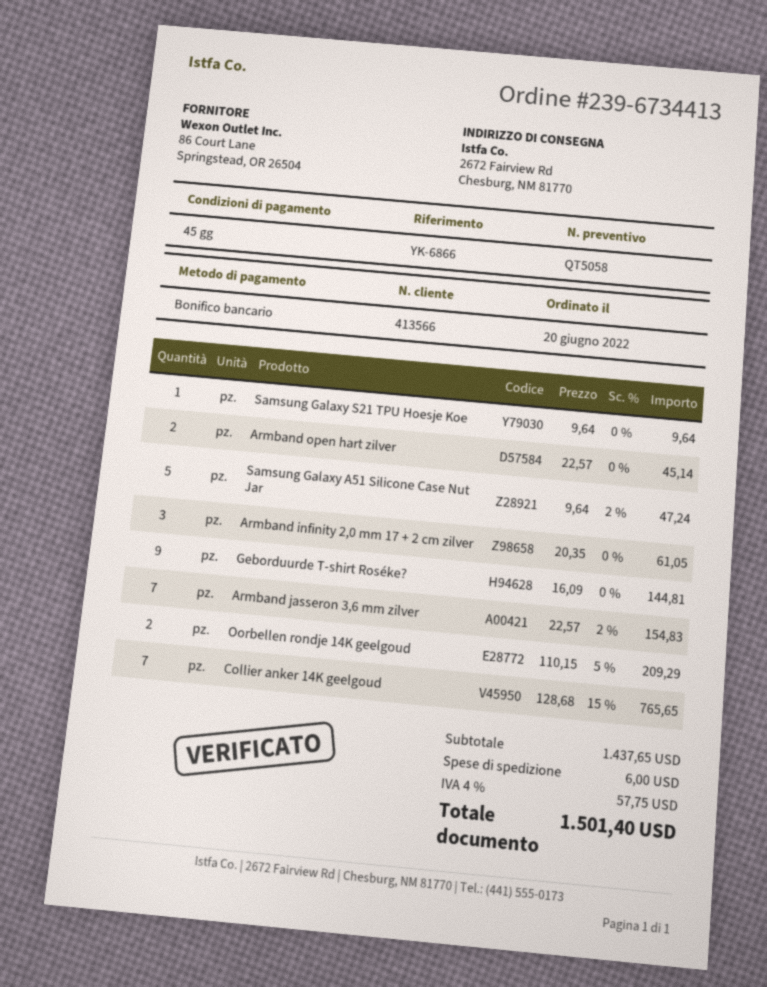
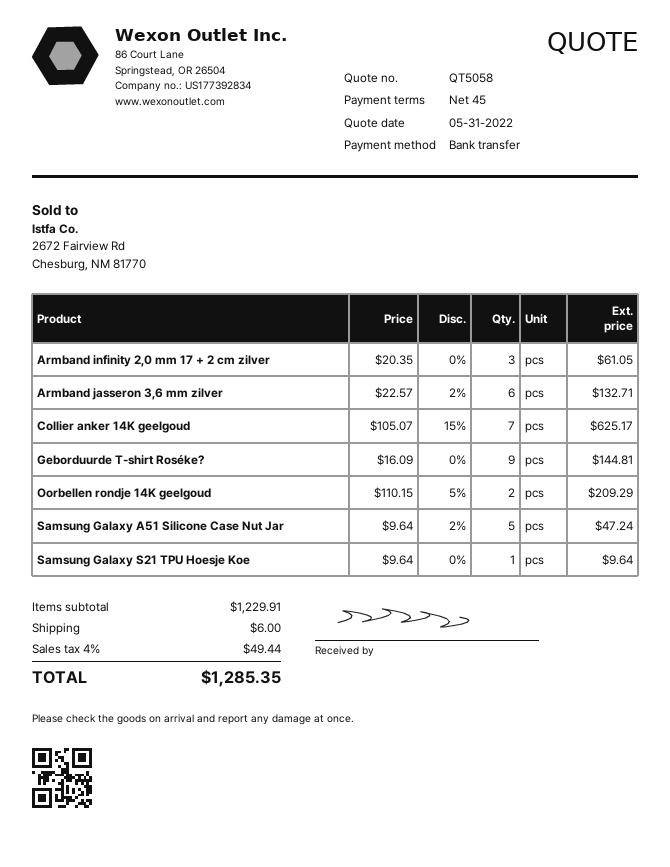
Armband open hart zilver: 2 x 22.57 = 45.14 -> none
Armband jasseron 3,6 mm zilver: 7 x 22.57 - 2% = 154.83 -> 6 x 22.57 - 2% = 132.71
Collier anker 14K geelgoud: 7 x 128.68 - 15% = 765.65 -> 7 x 105.07 - 15% = 625.17
subtotal: 1437.65 -> 1229.91
tax: 4% = 57.75 -> 4% = 49.44
total: 1501.40 -> 1285.35

